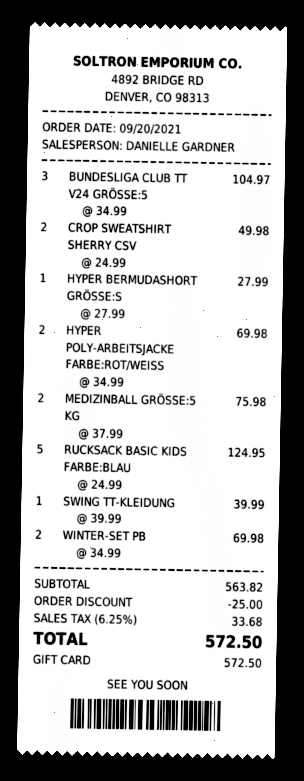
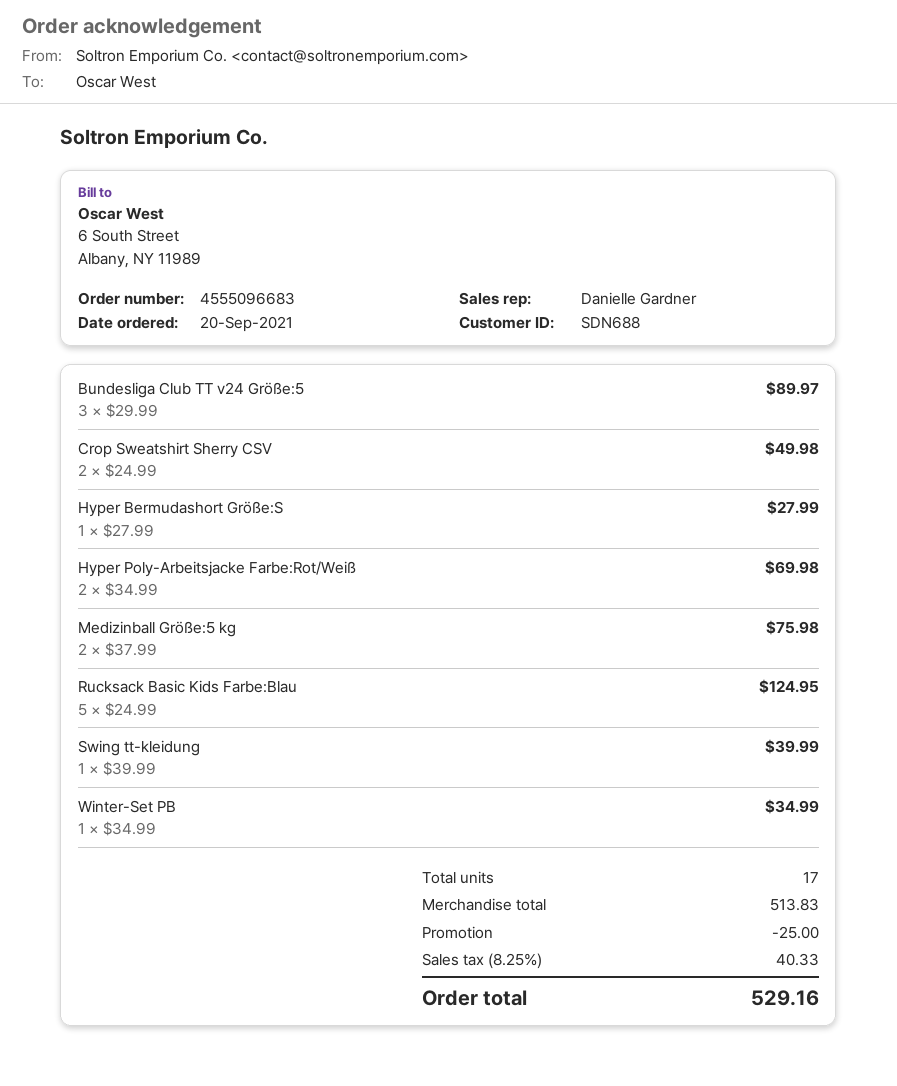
BUNDESLIGA CLUB TT V24 GRÖSSE:5: 3 x 34.99 = 104.97 -> 3 x 29.99 = 89.97
WINTER-SET PB: 2 x 34.99 = 69.98 -> 1 x 34.99 = 34.99
subtotal: 563.82 -> 513.83
tax: 6.25% = 33.68 -> 8.25% = 40.33
total: 572.50 -> 529.16

